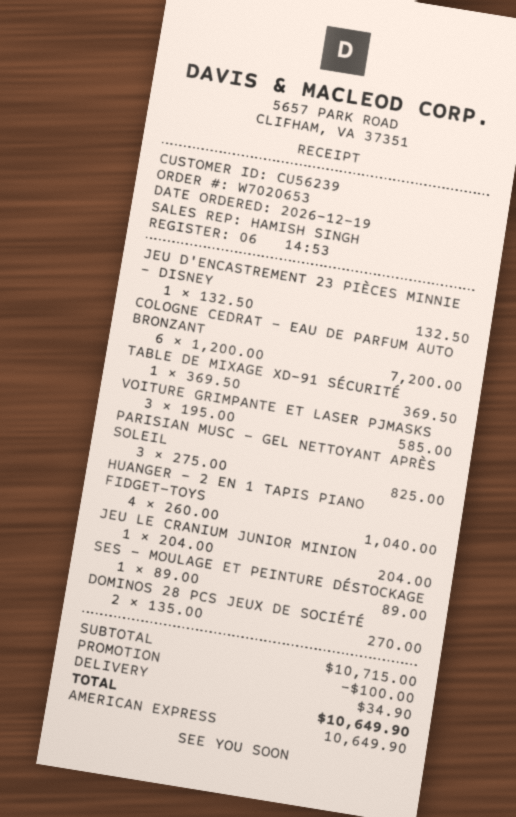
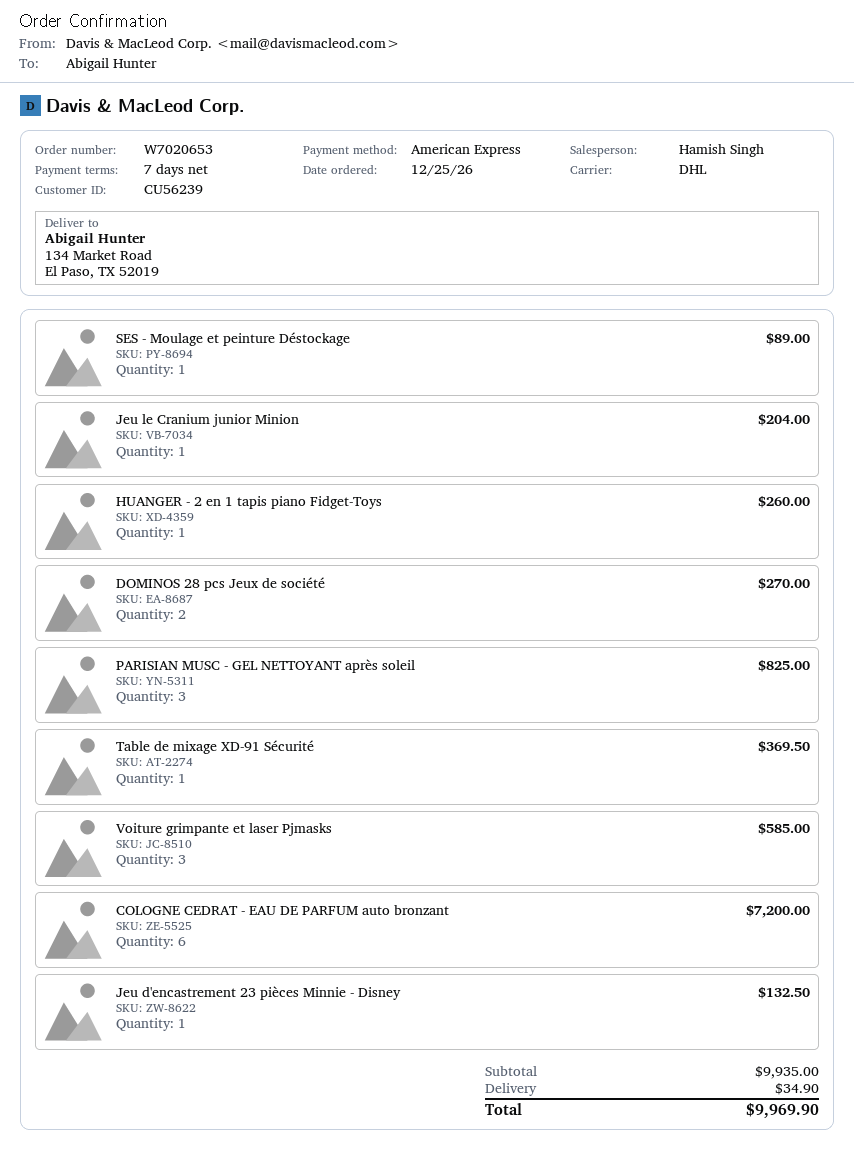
order date: 2026-12-19 -> 2026-12-25
HUANGER - 2 EN 1 TAPIS PIANO FIDGET-TOYS: 4 for 1040.00 -> 1 for 260.00
subtotal: 10715.00 -> 9935.00
discount: 100.00 -> none
total: 10649.90 -> 9969.90

